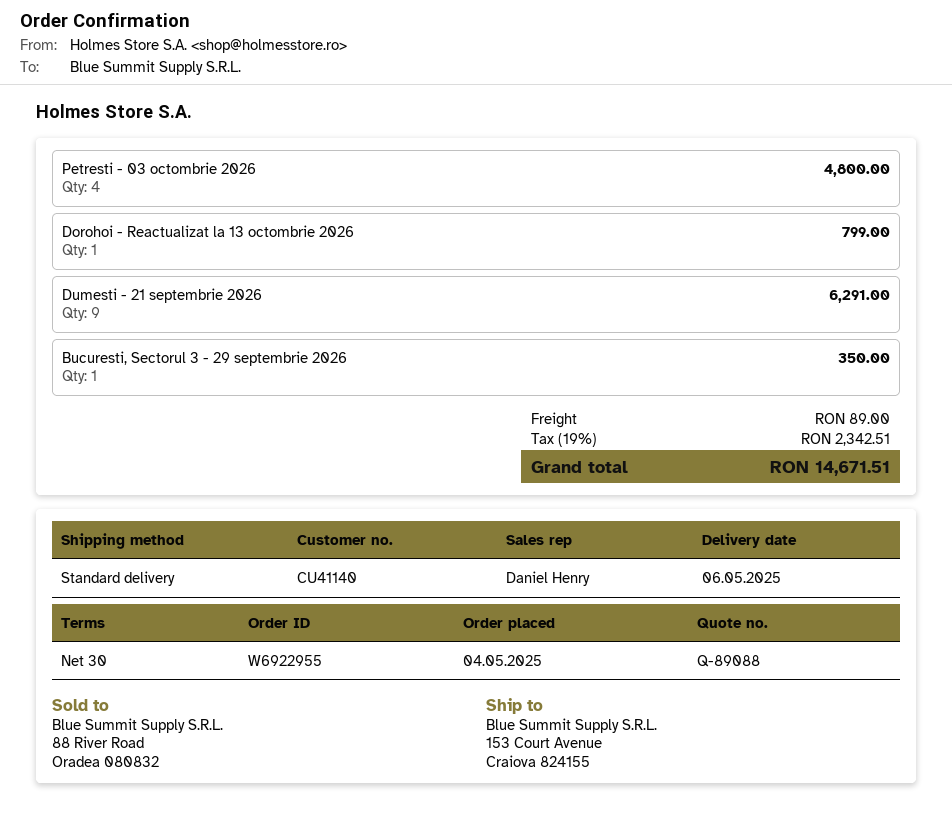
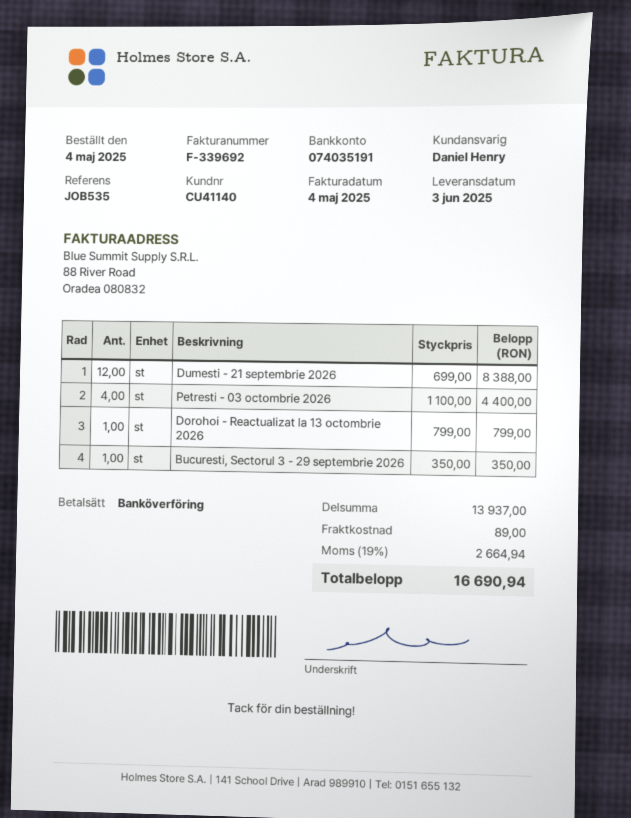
delivery date: 2025-05-06 -> 2025-06-03
Petresti - 03 octombrie 2026: 4 for 4800.00 -> 4 for 4400.00
Dumesti - 21 septembrie 2026: 9 for 6291.00 -> 12 for 8388.00
tax: 19% = 2342.51 -> 19% = 2664.94
total: 14671.51 -> 16690.94

